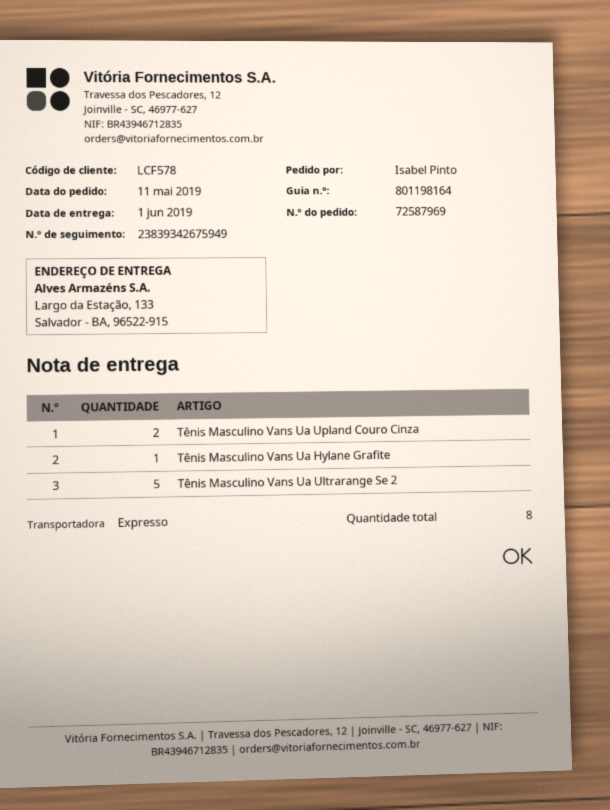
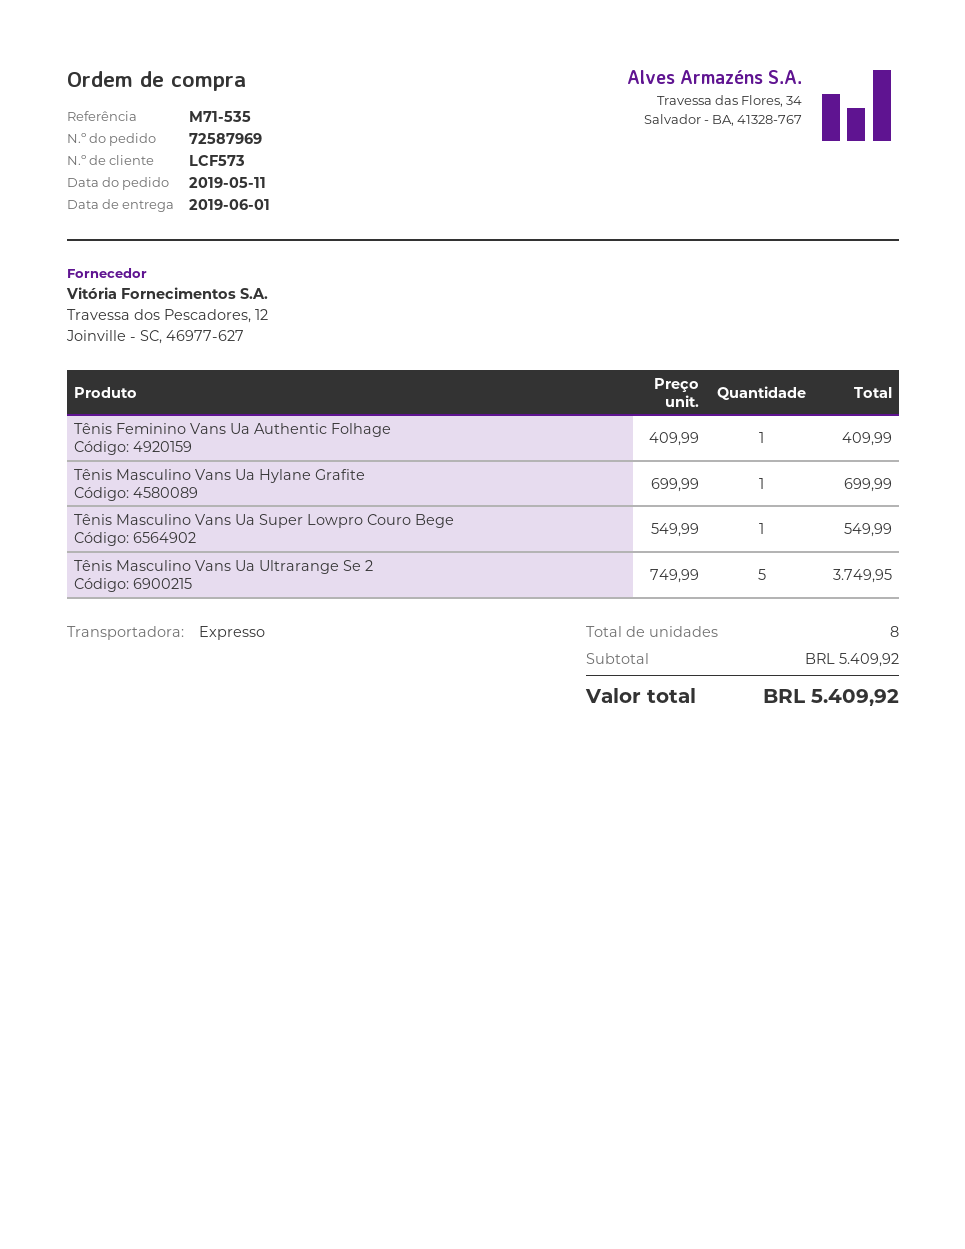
customer number: LCF578 -> LCF573
Tênis Masculino Vans Ua Upland Couro Cinza: 2 -> none
Tênis Feminino Vans Ua Authentic Folhage: none -> 1
Tênis Masculino Vans Ua Super Lowpro Couro Bege: none -> 1

